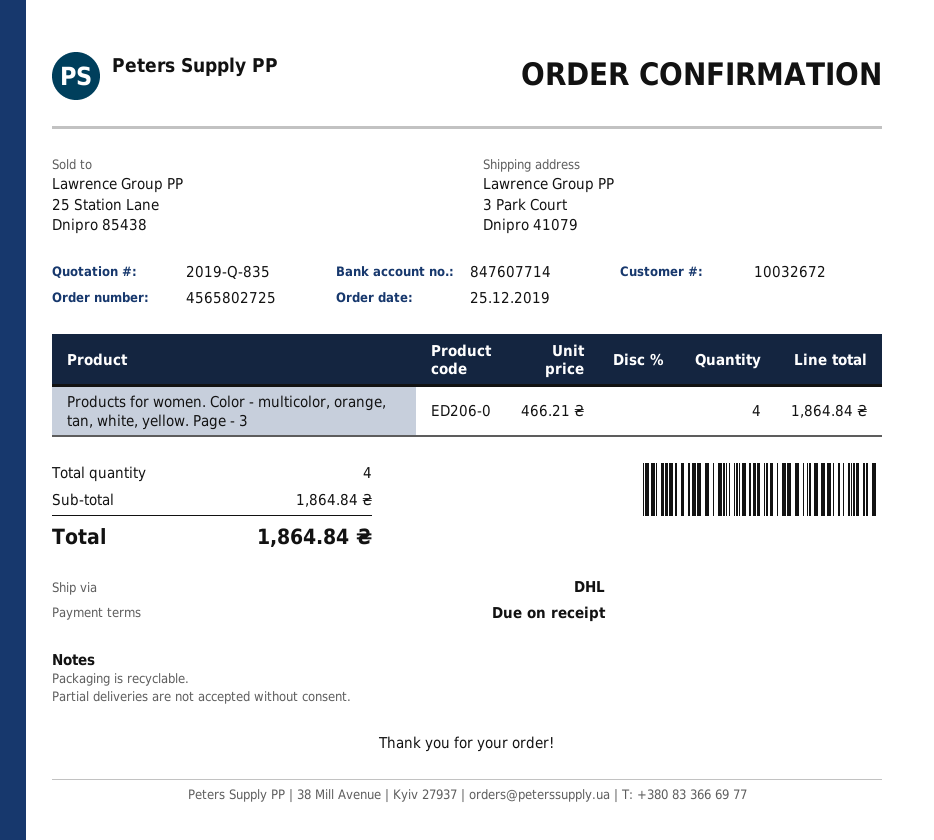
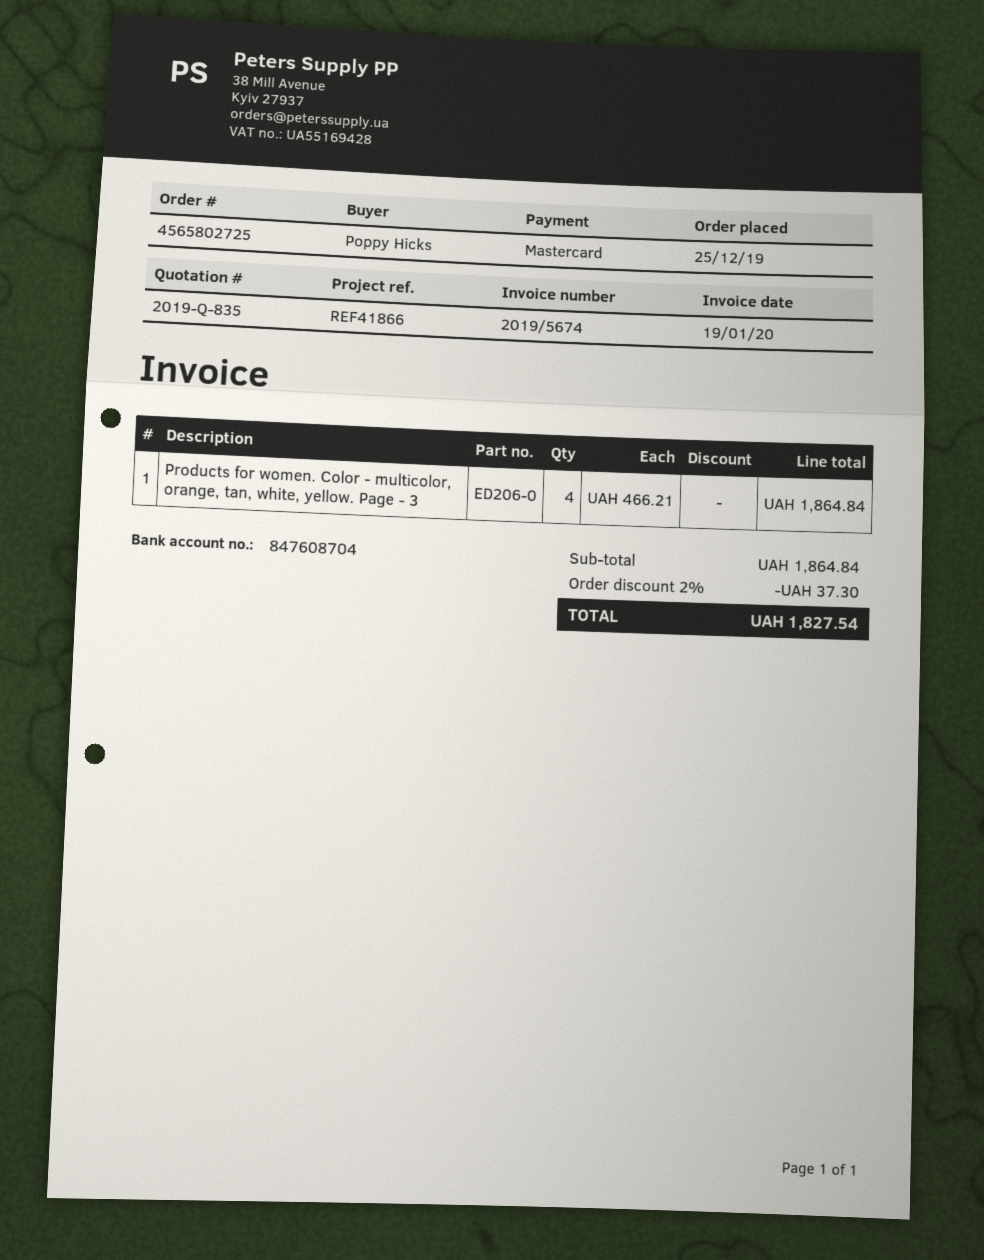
bank account: 847607714 -> 847608704
discount: none -> 2% = 37.30
total: 1864.84 -> 1827.54

